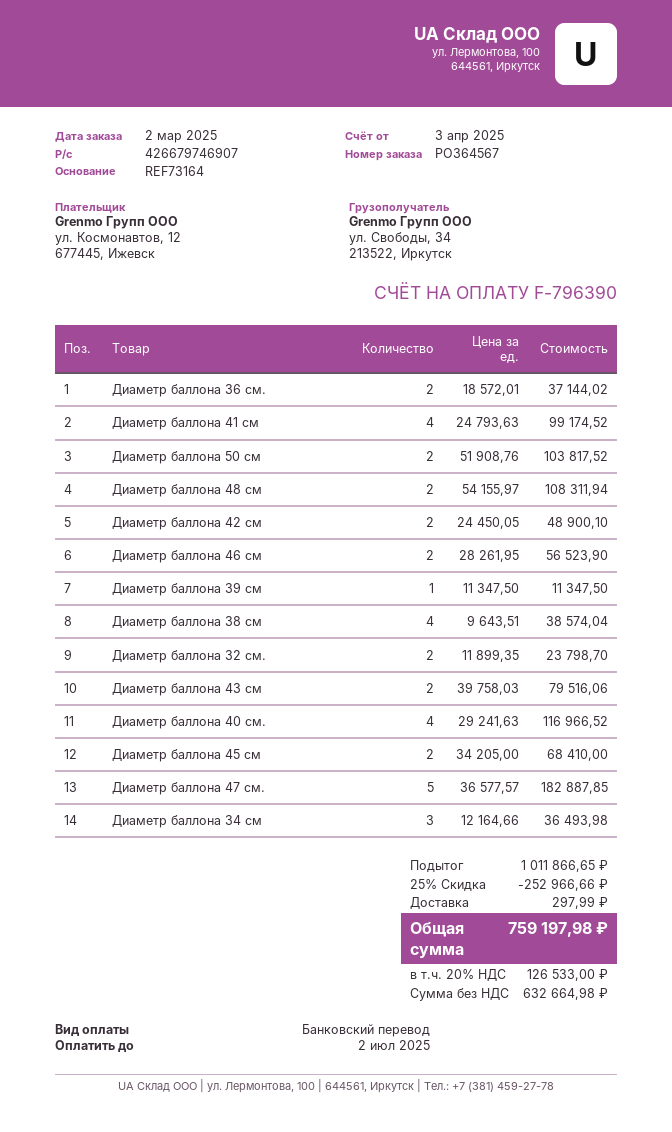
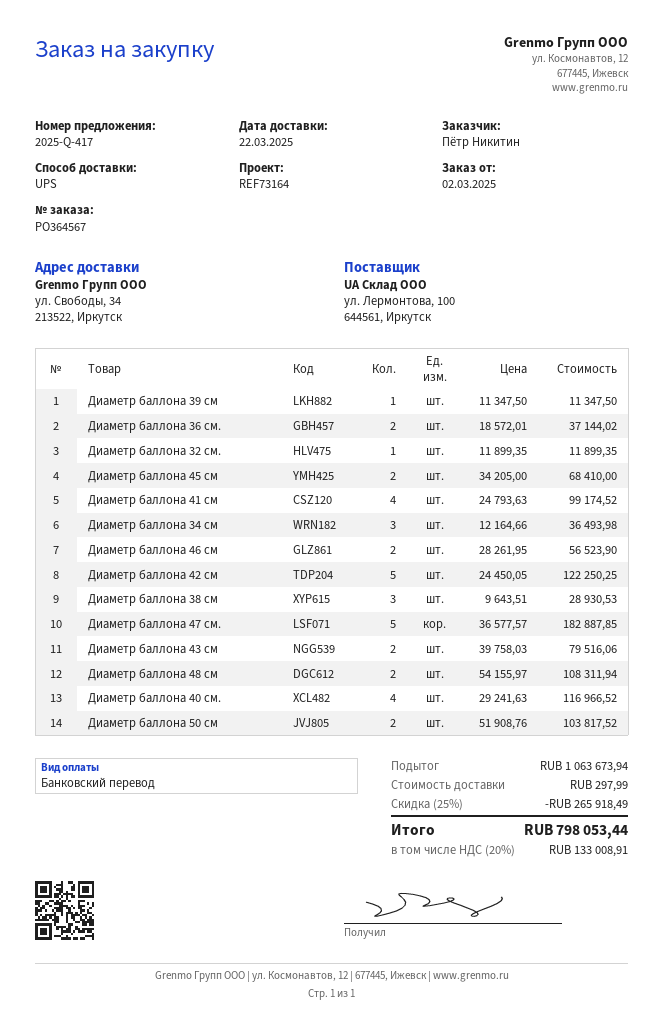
Диаметр баллона 42 см: 2 x 24450.05 = 48900.10 -> 5 x 24450.05 = 122250.25
Диаметр баллона 38 см: 4 x 9643.51 = 38574.04 -> 3 x 9643.51 = 28930.53
Диаметр баллона 32 см.: 2 x 11899.35 = 23798.70 -> 1 x 11899.35 = 11899.35
subtotal: 1011866.65 -> 1063673.94
discount: 25% = 252966.66 -> 25% = 265918.49
tax: 20% = 126533.00 -> 20% = 133008.91
total: 759197.98 -> 798053.44

